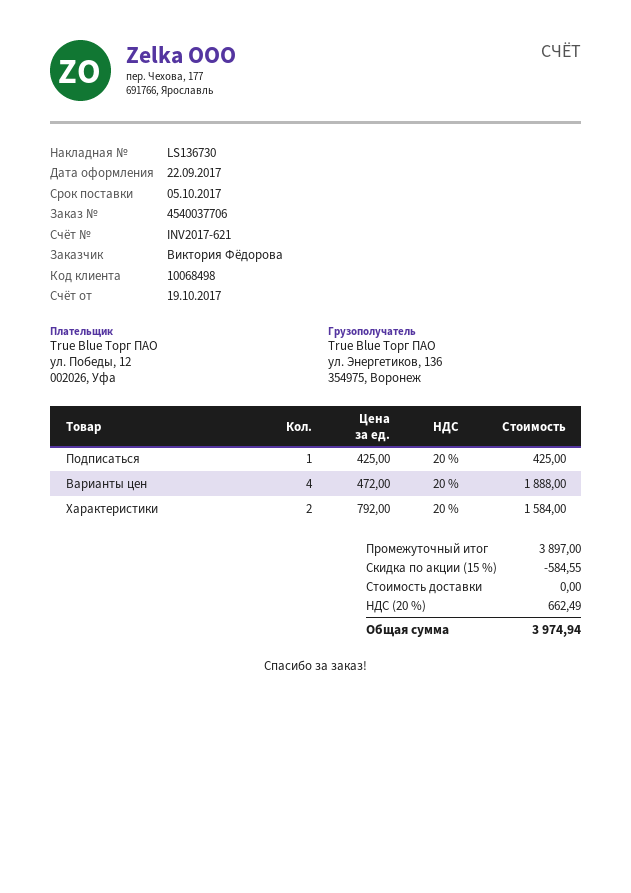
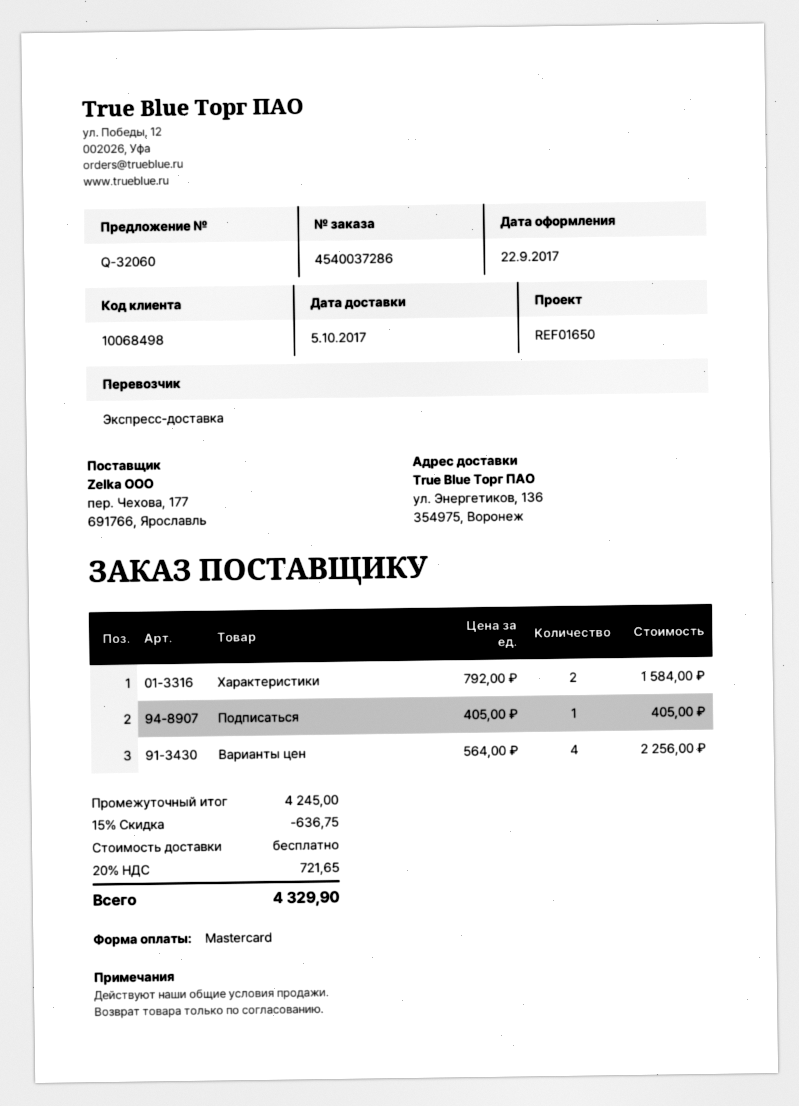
order number: 4540037706 -> 4540037286
Подписаться: 1 x 425.00 = 425.00 -> 1 x 405.00 = 405.00
Варианты цен: 4 x 472.00 = 1888.00 -> 4 x 564.00 = 2256.00
subtotal: 3897.00 -> 4245.00
discount: 15% = 584.55 -> 15% = 636.75
tax: 20% = 662.49 -> 20% = 721.65
total: 3974.94 -> 4329.90

